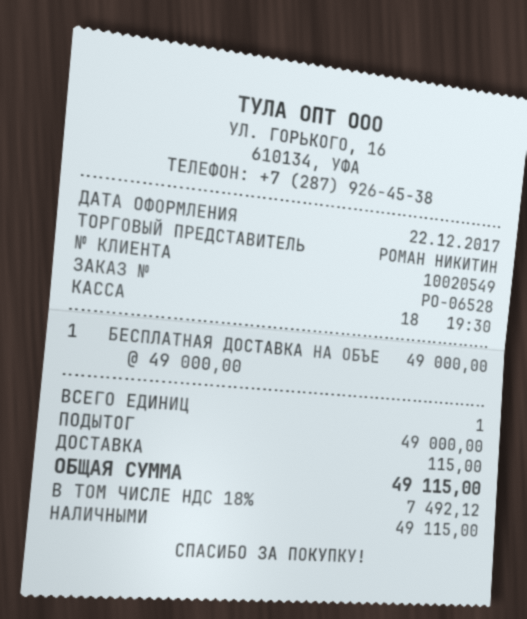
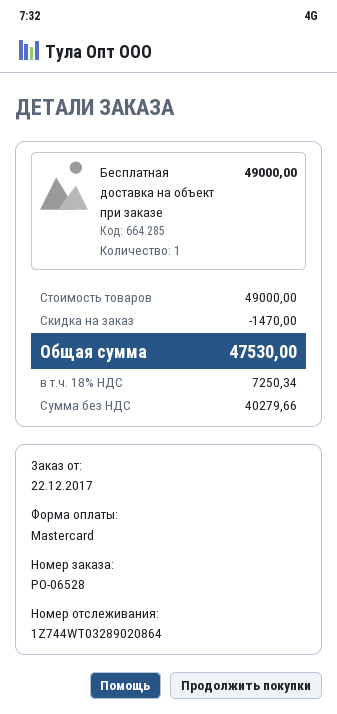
payment method: cash -> Mastercard
discount: none -> 1470.00
shipping: 115.00 -> none
tax: 18% = 7492.12 -> 18% = 7250.34
total: 49115.00 -> 47530.00

